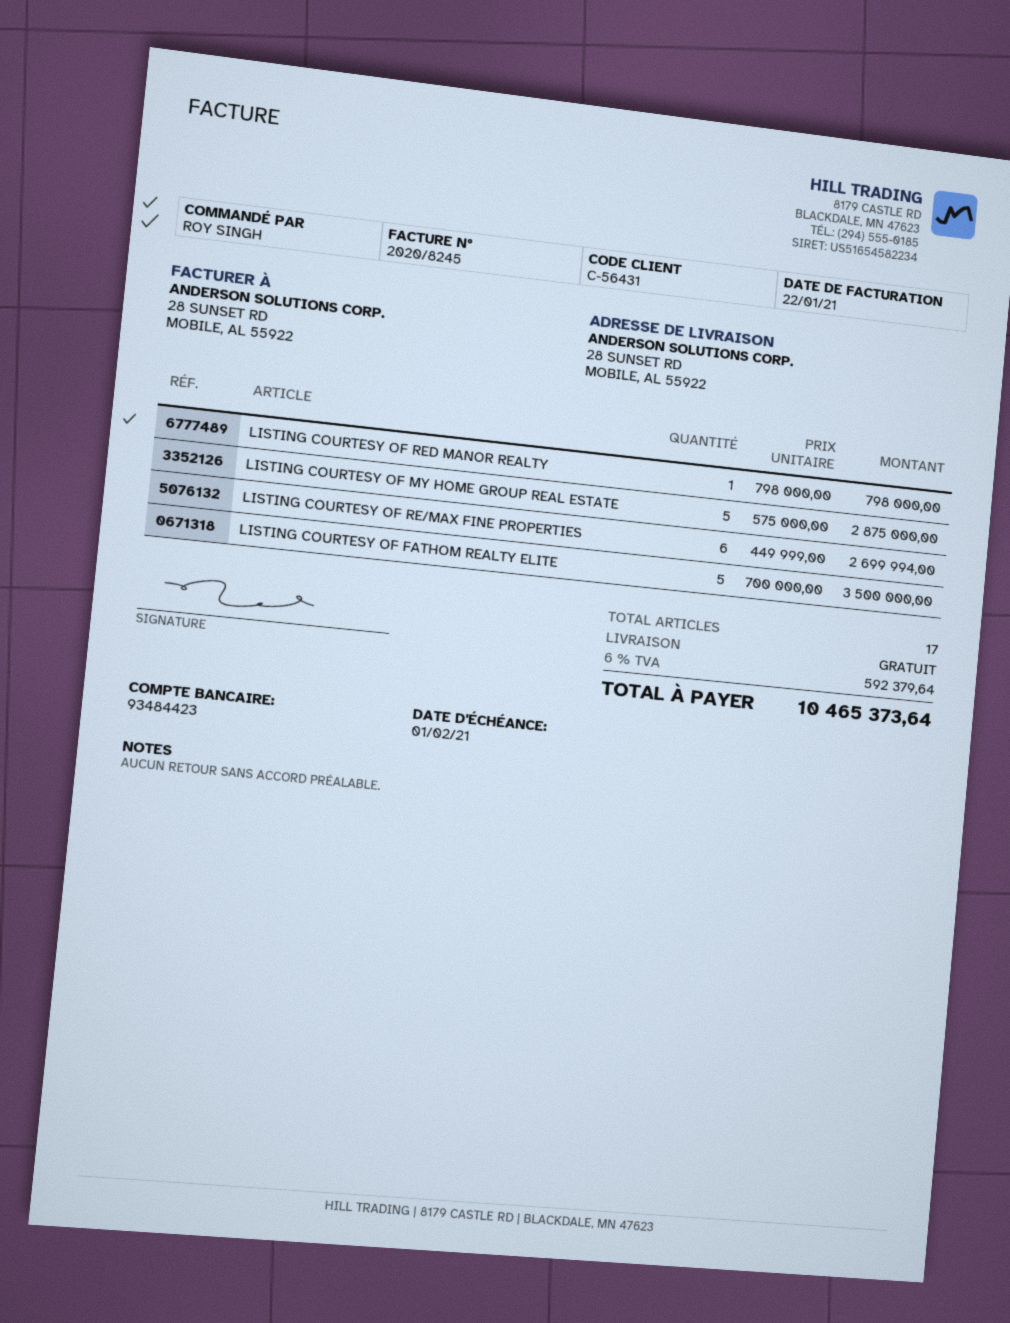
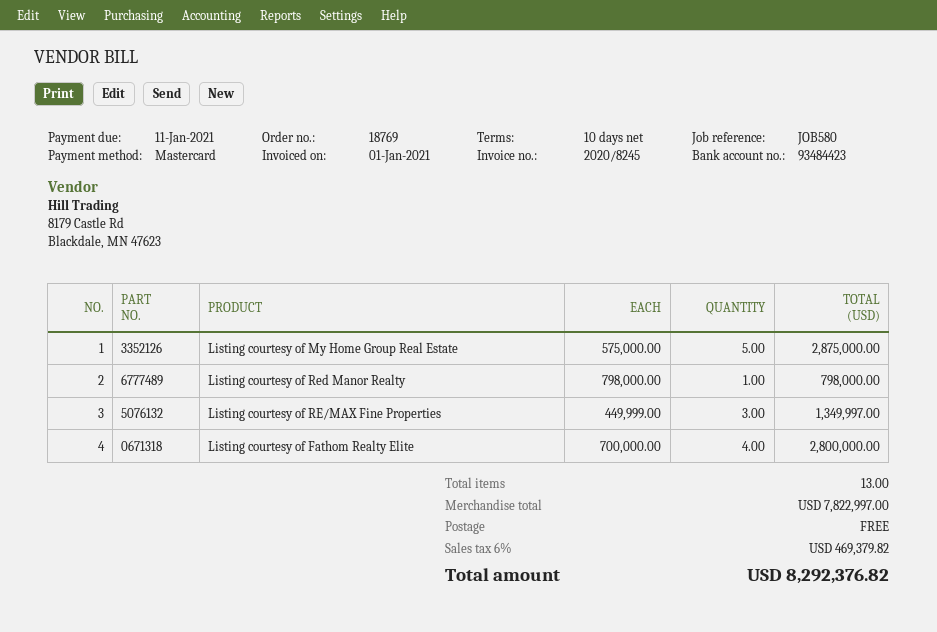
invoice date: 2021-01-22 -> 2021-01-01
due date: 2021-02-01 -> 2021-01-11
LISTING COURTESY OF RE/MAX FINE PROPERTIES: 6 x 449999.00 = 2699994.00 -> 3 x 449999.00 = 1349997.00
LISTING COURTESY OF FATHOM REALTY ELITE: 5 x 700000.00 = 3500000.00 -> 4 x 700000.00 = 2800000.00
total quantity: 17 -> 13
tax: 6% = 592379.64 -> 6% = 469379.82
total: 10465373.64 -> 8292376.82

